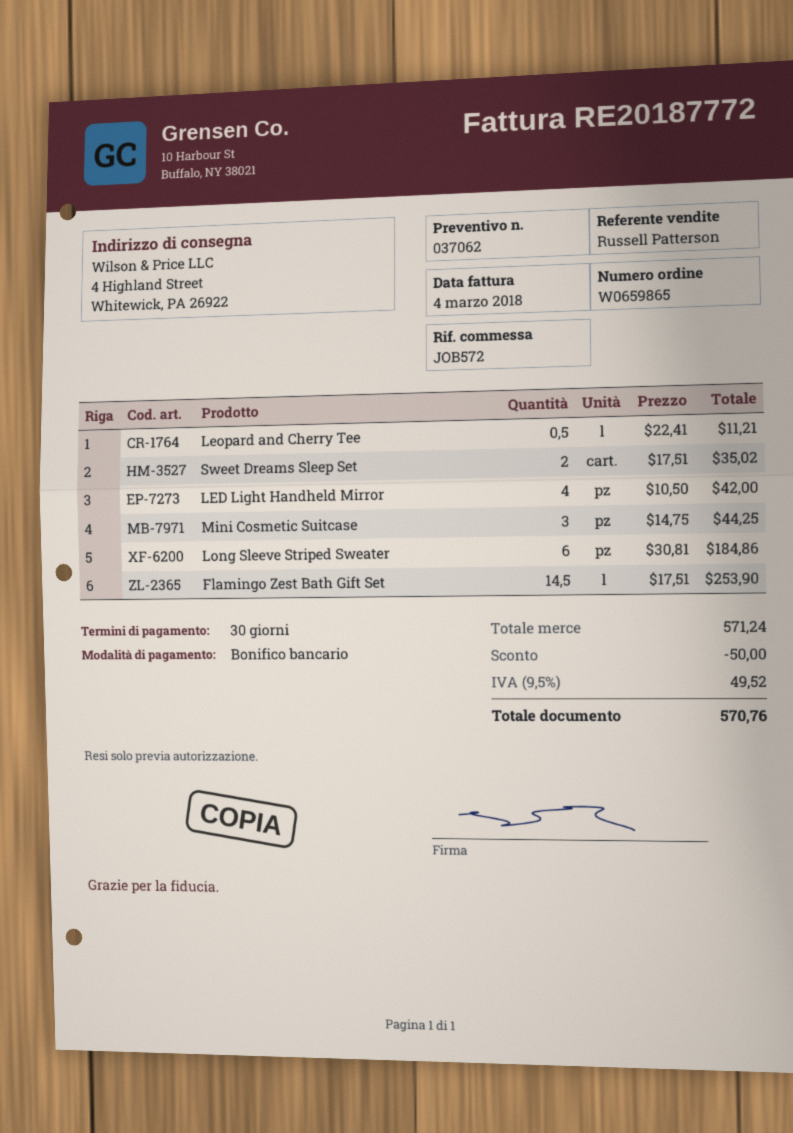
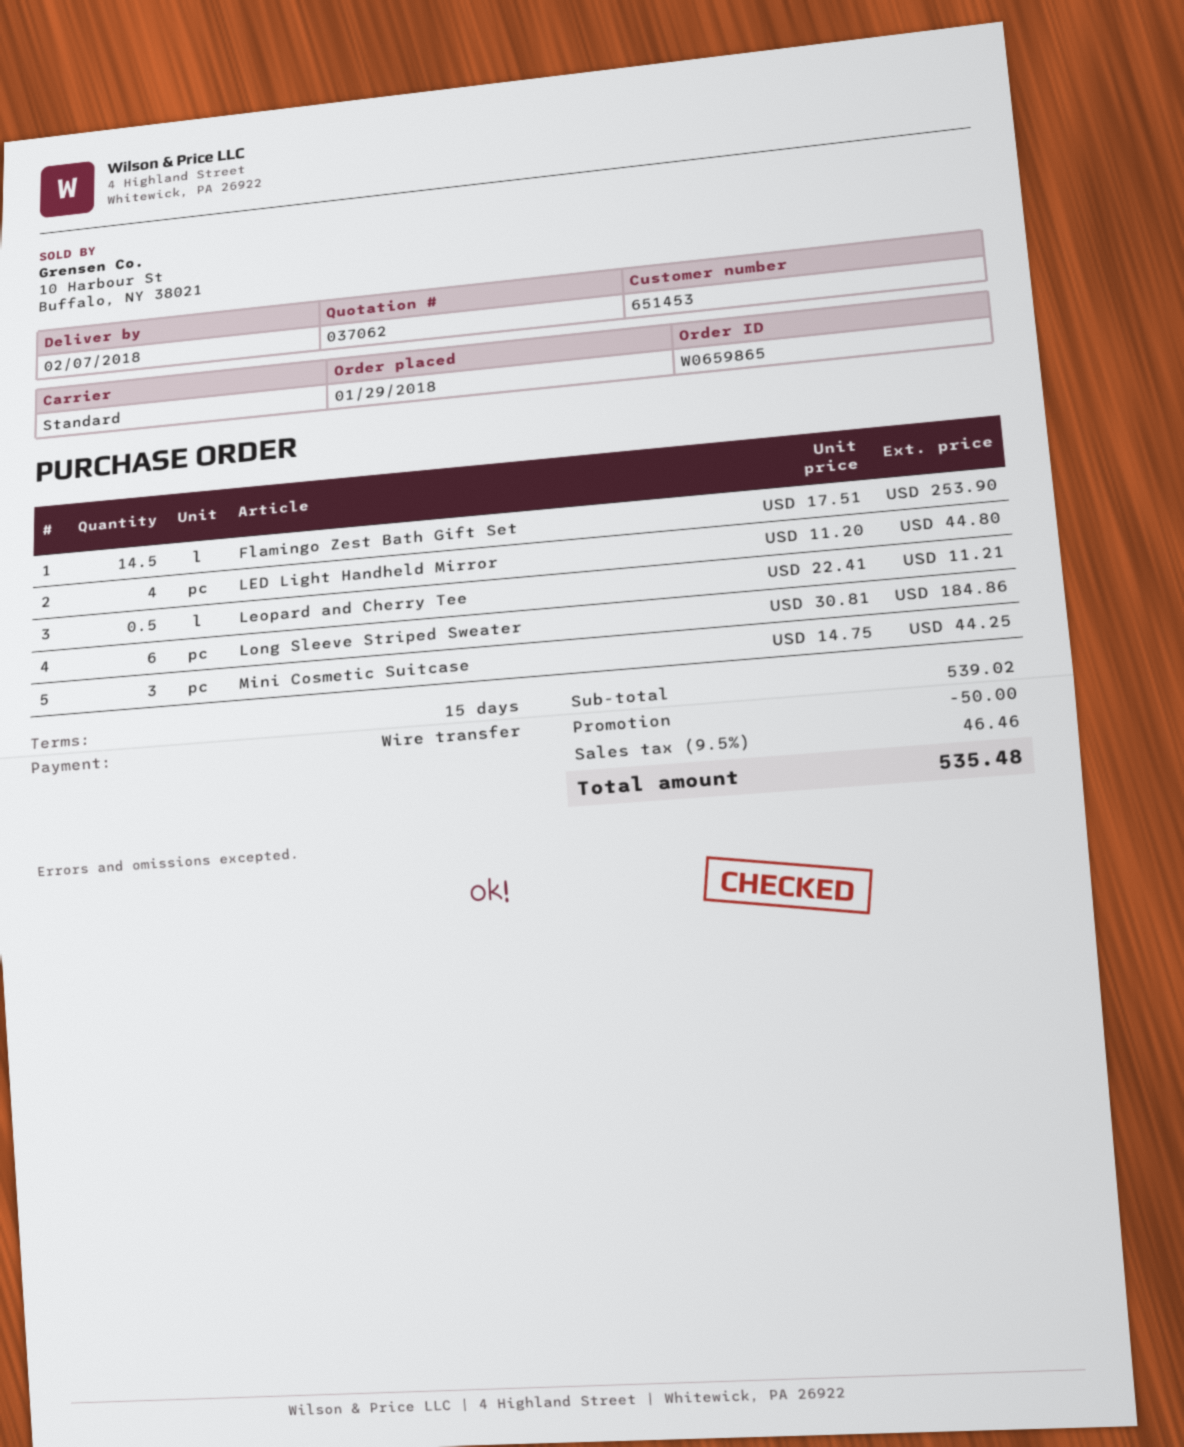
payment terms: 30 days -> 15 days
Sweet Dreams Sleep Set: 2 x 17.51 = 35.02 -> none
LED Light Handheld Mirror: 4 x 10.50 = 42.00 -> 4 x 11.20 = 44.80
subtotal: 571.24 -> 539.02
tax: 9.5% = 49.52 -> 9.5% = 46.46
total: 570.76 -> 535.48

